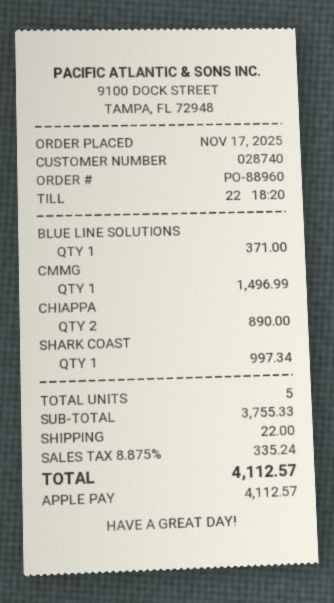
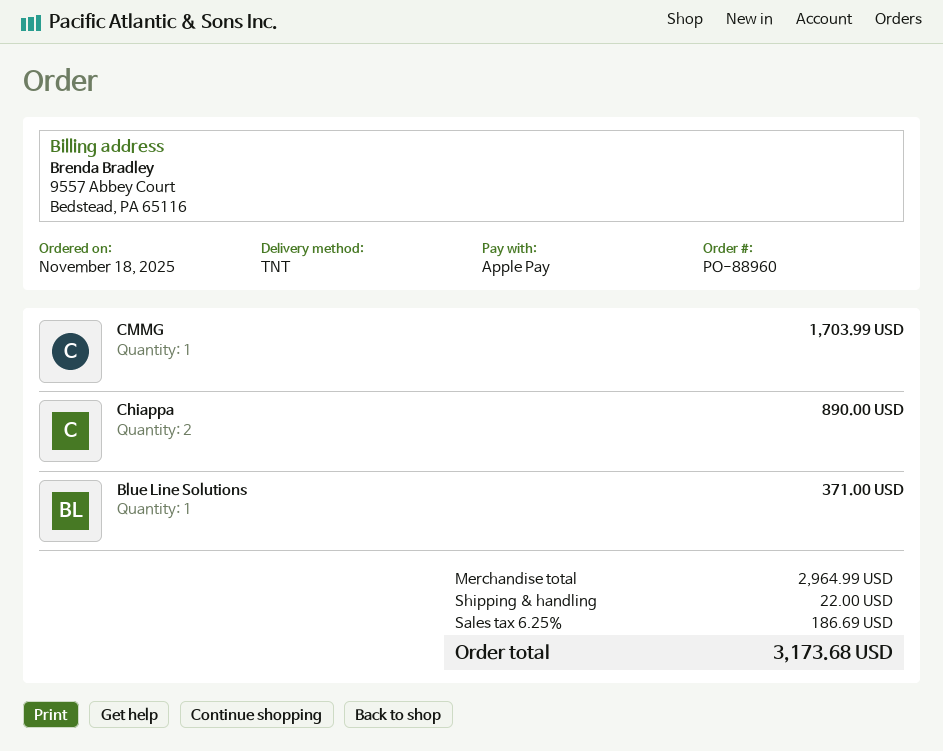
order date: 2025-11-17 -> 2025-11-18
CMMG: 1 for 1496.99 -> 1 for 1703.99
SHARK COAST: 1 for 997.34 -> none
subtotal: 3755.33 -> 2964.99
tax: 8.875% = 335.24 -> 6.25% = 186.69
total: 4112.57 -> 3173.68

